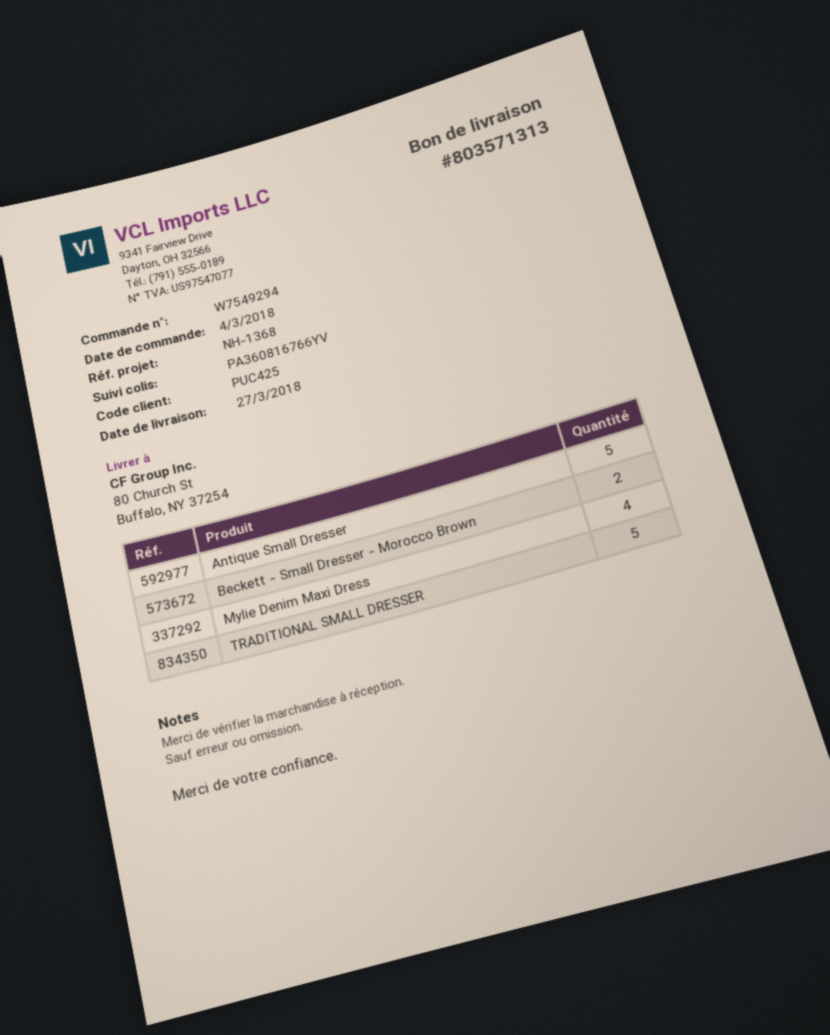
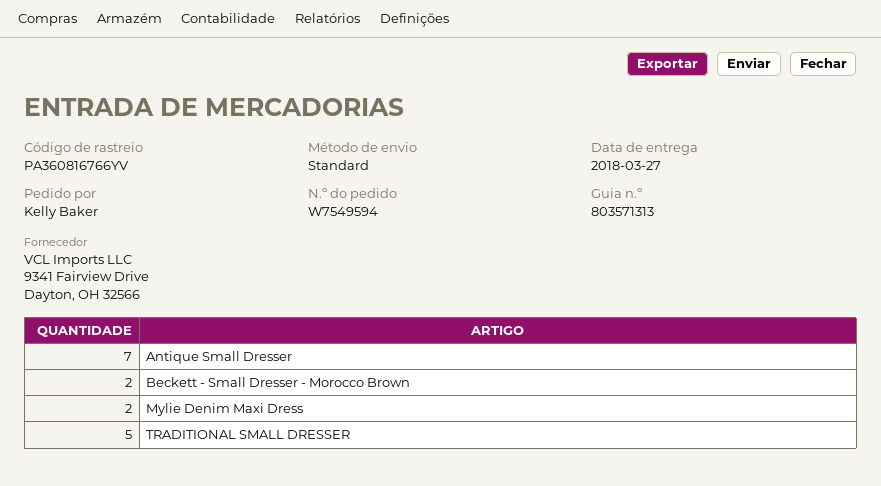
order number: W7549294 -> W7549594
Antique Small Dresser: 5 -> 7
Mylie Denim Maxi Dress: 4 -> 2

